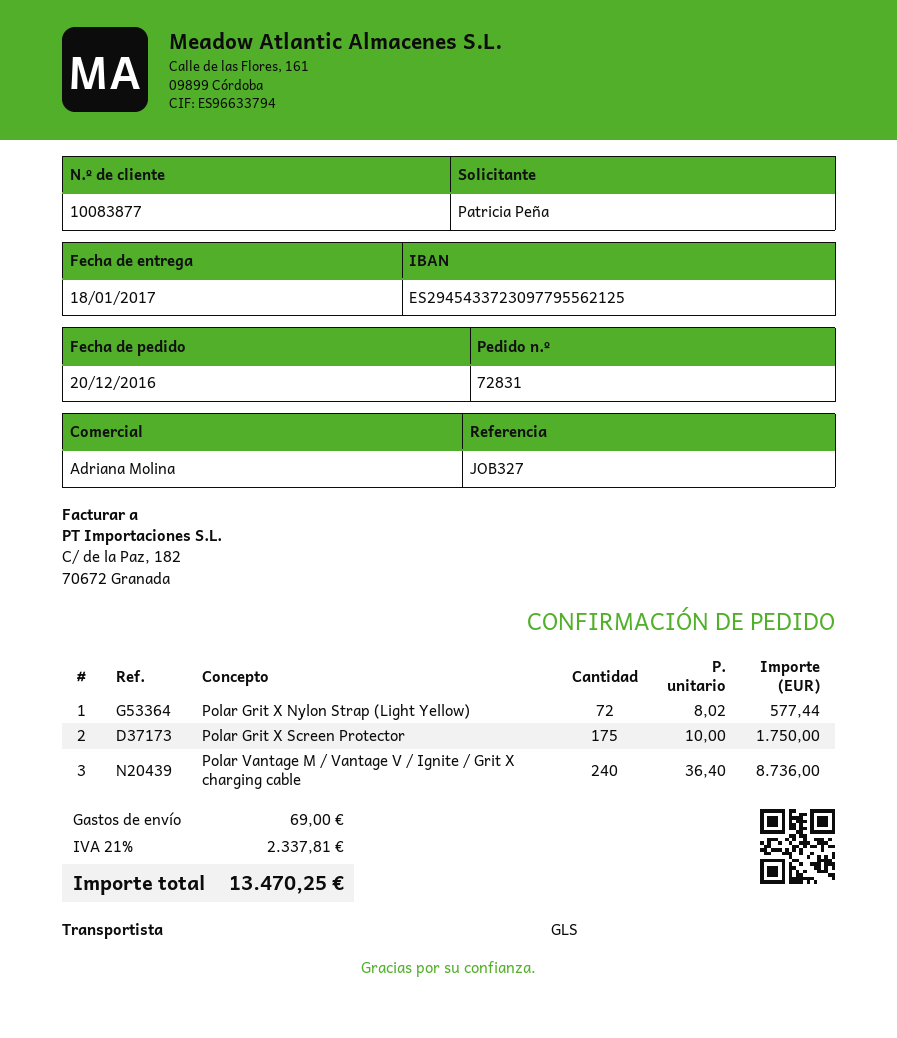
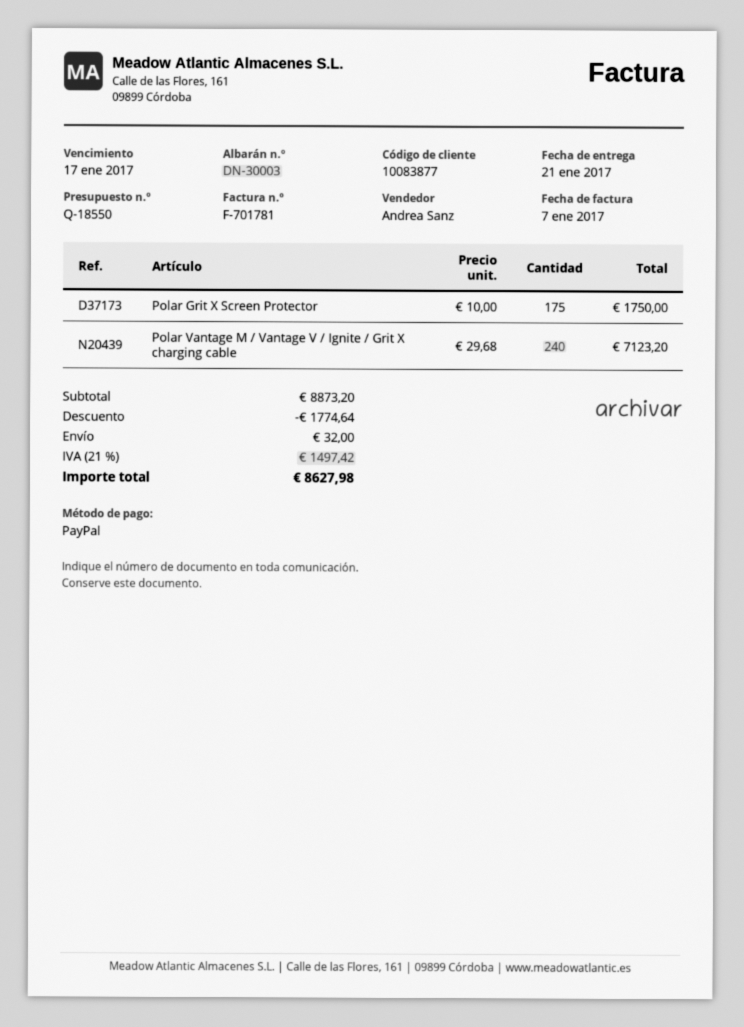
delivery date: 2017-01-18 -> 2017-01-21
sales rep: Adriana Molina -> Andrea Sanz
Polar Grit X Nylon Strap (Light Yellow): 72 x 8.02 = 577.44 -> none
Polar Vantage M / Vantage V / Ignite / Grit X charging cable: 240 x 36.40 = 8736.00 -> 240 x 29.68 = 7123.20
discount: none -> 1774.64
shipping: 69.00 -> 32.00
tax: 21% = 2337.81 -> 21% = 1497.42
total: 13470.25 -> 8627.98

